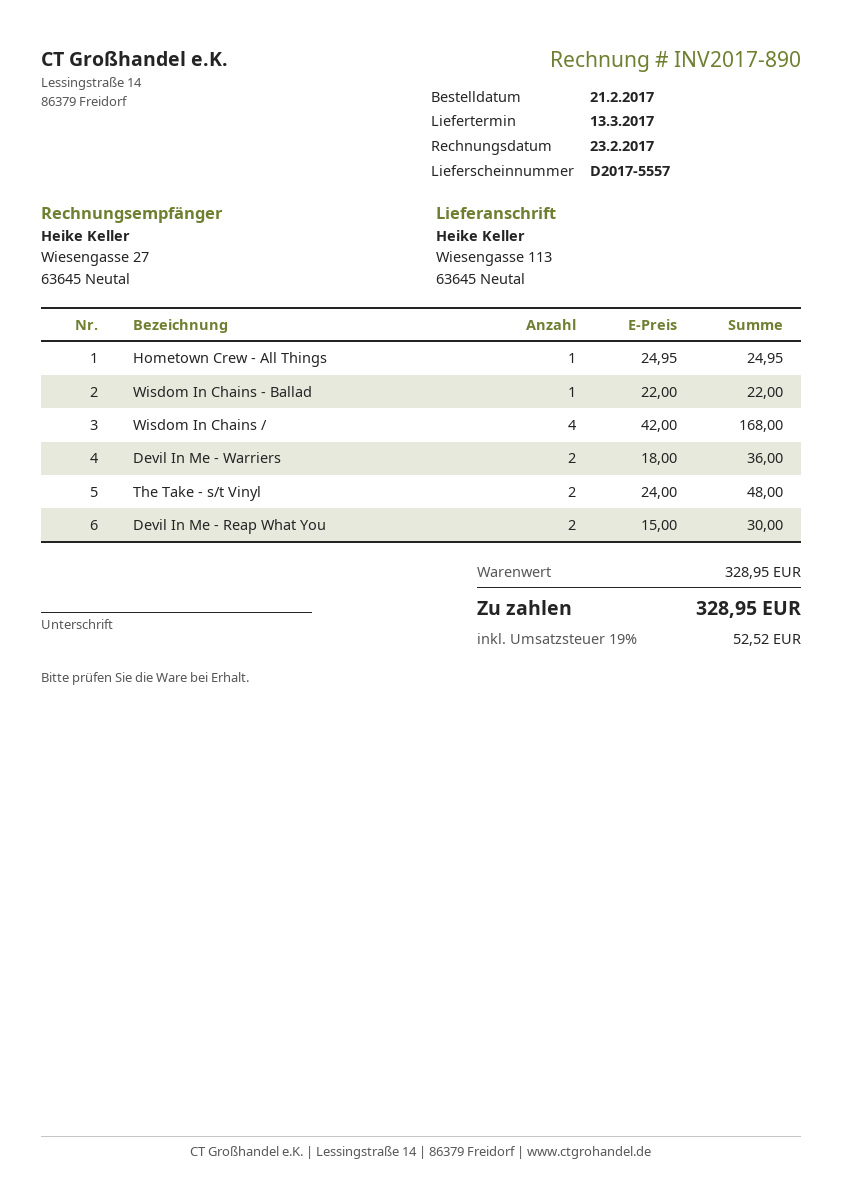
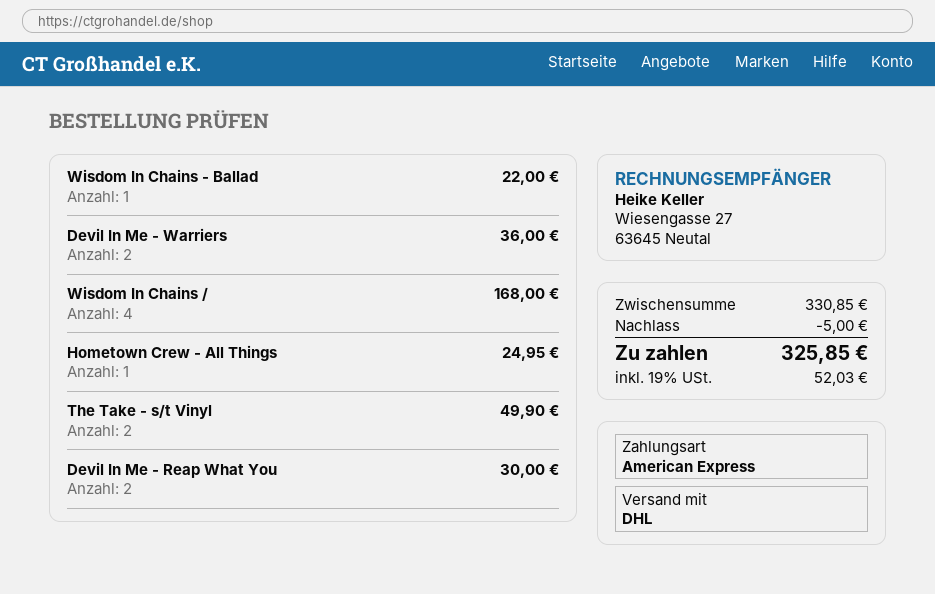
The Take - s/t Vinyl: 2 for 48.00 -> 2 for 49.90
subtotal: 328.95 -> 330.85
discount: none -> 5.00
tax: 19% = 52.52 -> 19% = 52.03
total: 328.95 -> 325.85

